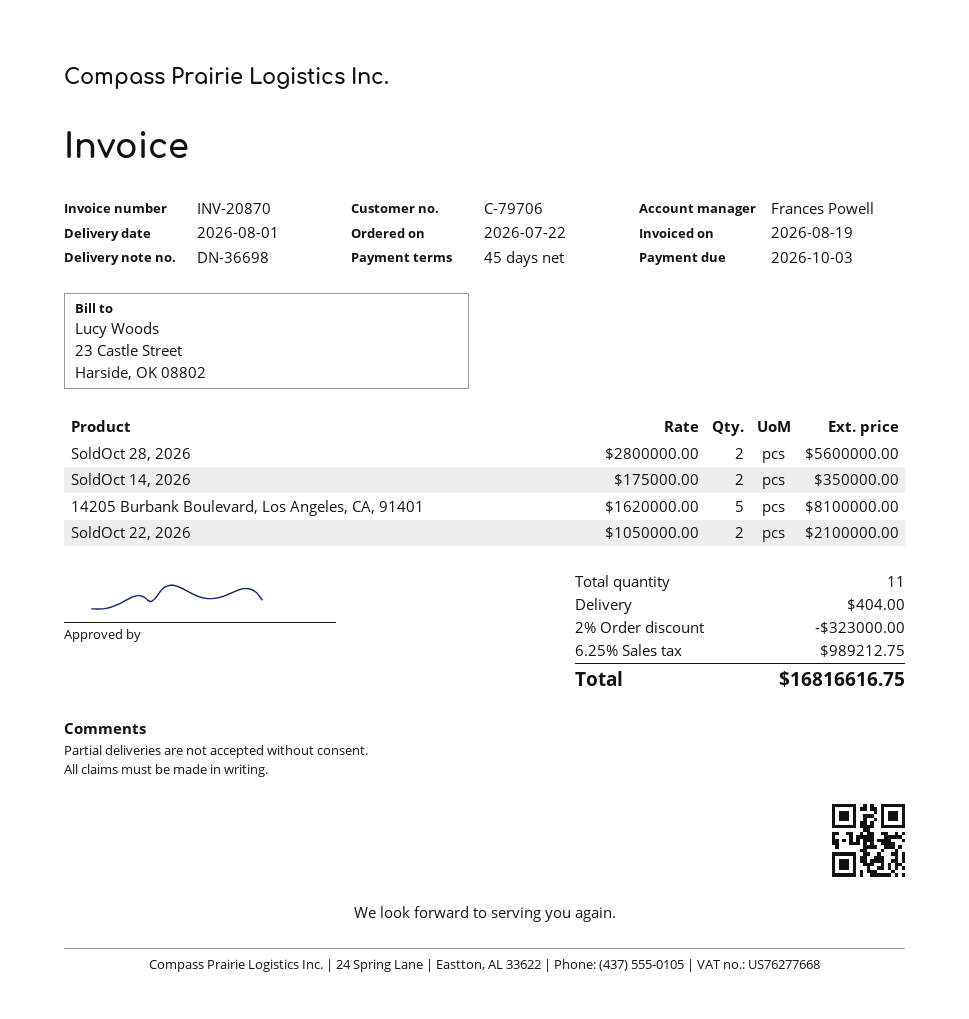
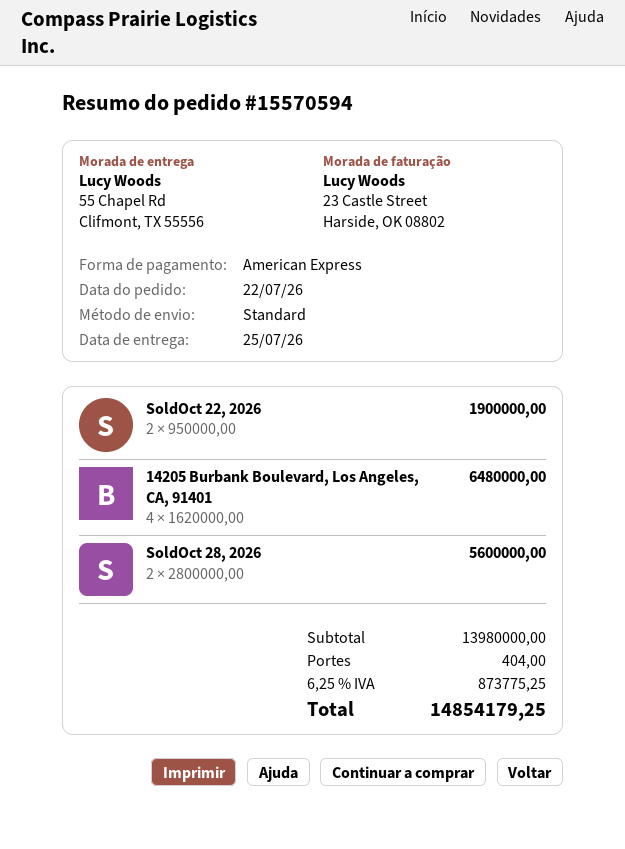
delivery date: 2026-08-01 -> 2026-07-25
SoldOct 14, 2026: 2 x 175000.00 = 350000.00 -> none
14205 Burbank Boulevard, Los Angeles, CA, 91401: 5 x 1620000.00 = 8100000.00 -> 4 x 1620000.00 = 6480000.00
SoldOct 22, 2026: 2 x 1050000.00 = 2100000.00 -> 2 x 950000.00 = 1900000.00
discount: 2% = 323000.00 -> none
tax: 6.25% = 989212.75 -> 6.25% = 873775.25
total: 16816616.75 -> 14854179.25

